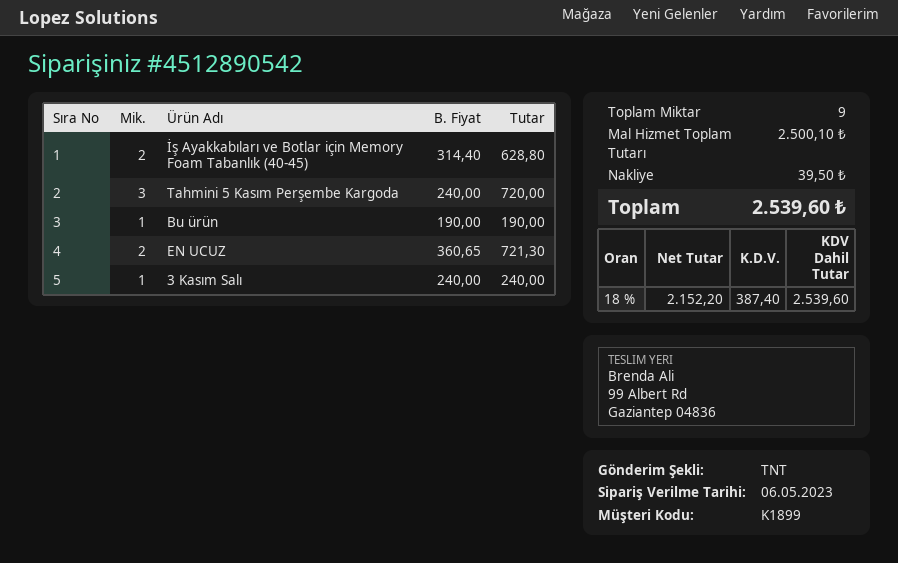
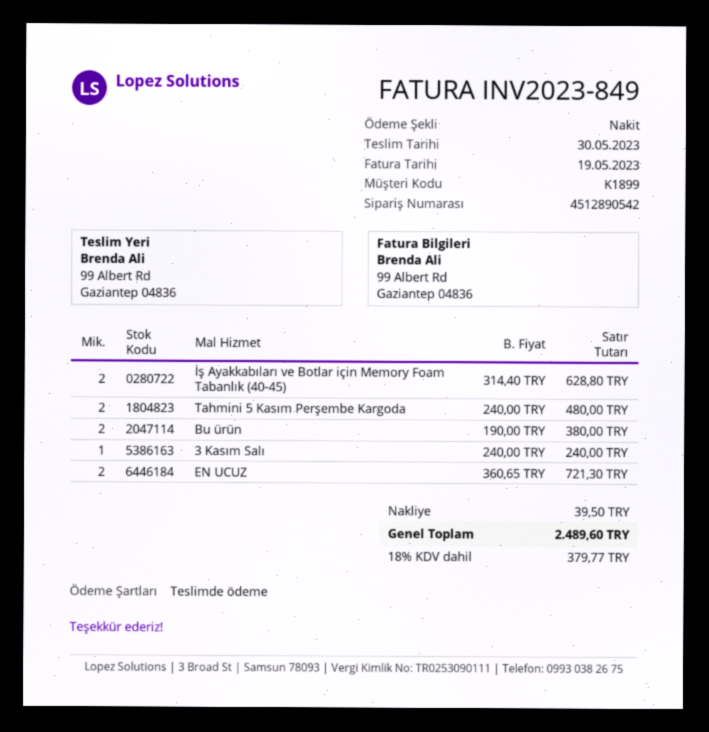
Tahmini 5 Kasım Perşembe Kargoda: 3 x 240.00 = 720.00 -> 2 x 240.00 = 480.00
Bu ürün: 1 x 190.00 = 190.00 -> 2 x 190.00 = 380.00
tax: 18% = 387.40 -> 18% = 379.77
total: 2539.60 -> 2489.60

